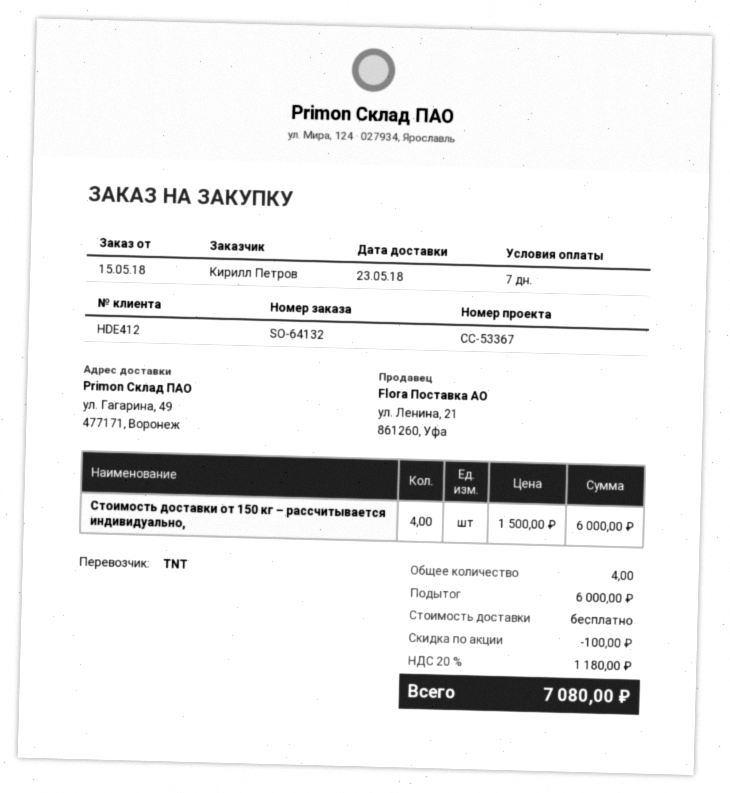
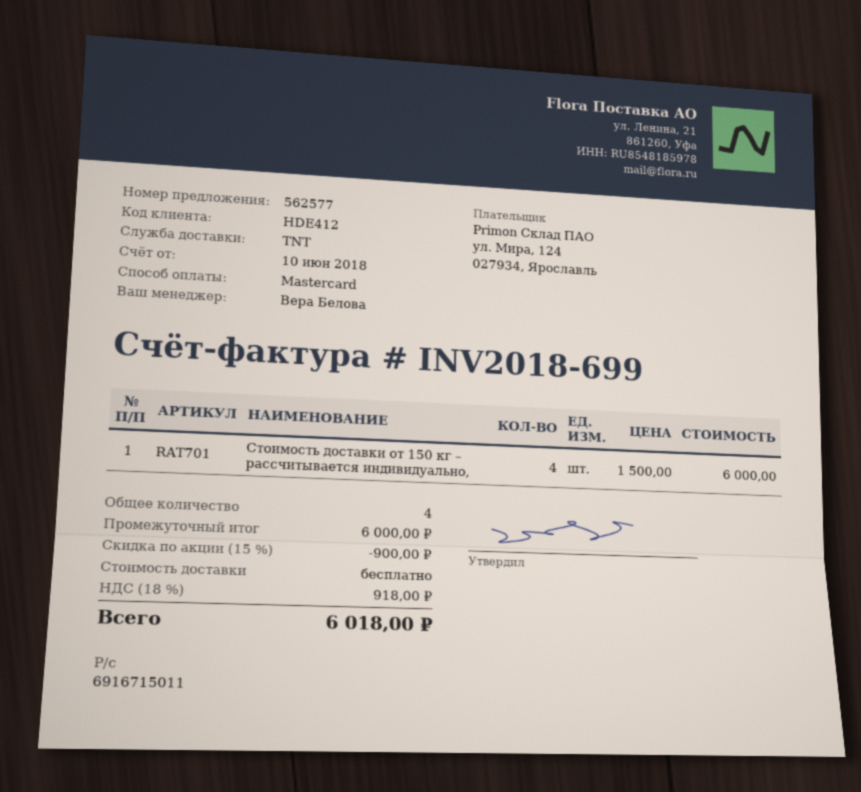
discount: 100.00 -> 900.00
tax: 20% = 1180.00 -> 18% = 918.00
total: 7080.00 -> 6018.00

